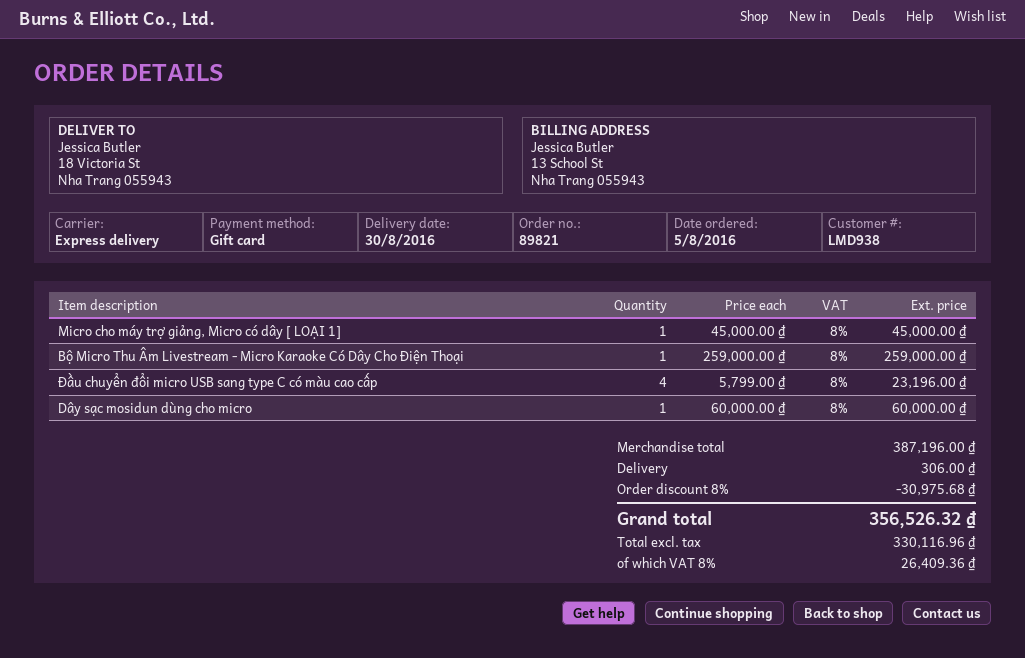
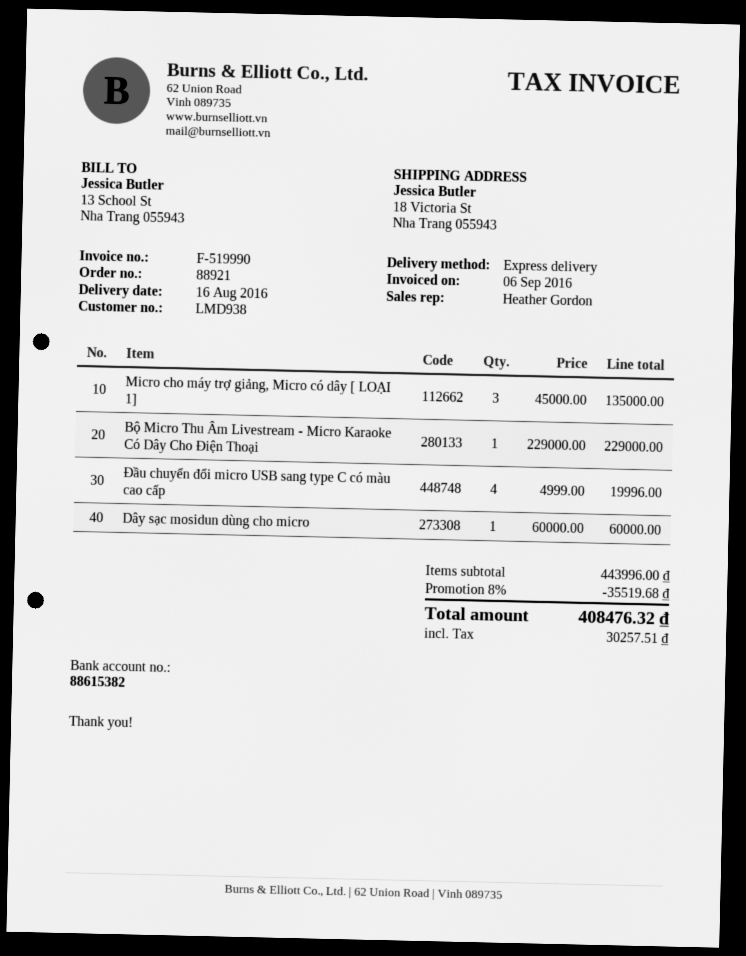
order number: 89821 -> 88921
delivery date: 2016-08-30 -> 2016-08-16
Micro cho máy trợ giảng, Micro có dây [ LOẠI 1]: 1 x 45000.00 = 45000.00 -> 3 x 45000.00 = 135000.00
Bộ Micro Thu Âm Livestream - Micro Karaoke Có Dây Cho Điện Thoại: 1 x 259000.00 = 259000.00 -> 1 x 229000.00 = 229000.00
Đầu chuyển đổi micro USB sang type C có màu cao cấp: 4 x 5799.00 = 23196.00 -> 4 x 4999.00 = 19996.00
subtotal: 387196.00 -> 443996.00
discount: 8% = 30975.68 -> 8% = 35519.68
shipping: 306.00 -> none
tax: 26409.36 -> 30257.51
total: 356526.32 -> 408476.32

